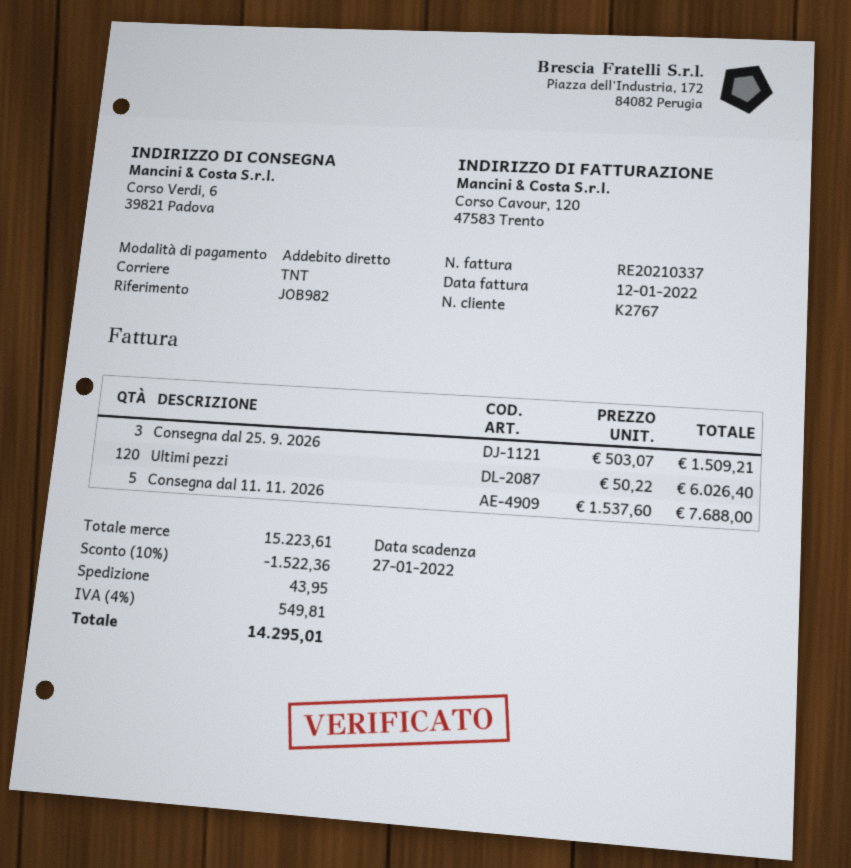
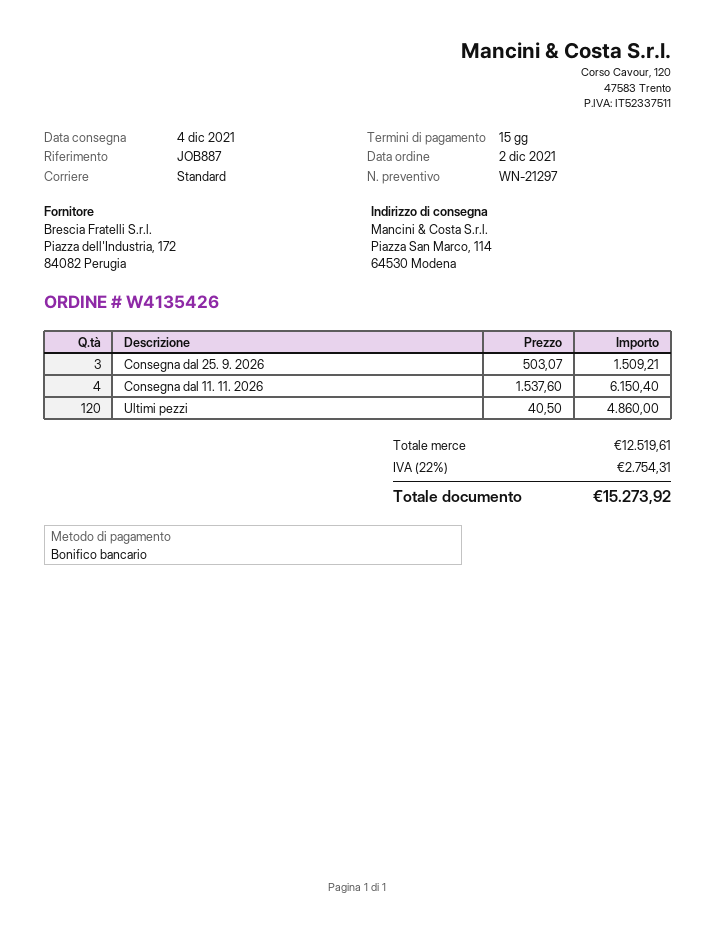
reference: JOB982 -> JOB887
payment method: direct debit -> bank transfer
shipping method: TNT -> standard
ship to: Corso Verdi, 6, 39821 Padova -> Piazza San Marco, 114, 64530 Modena
Ultimi pezzi: 120 x 50.22 = 6026.40 -> 120 x 40.50 = 4860.00
Consegna dal 11. 11. 2026: 5 x 1537.60 = 7688.00 -> 4 x 1537.60 = 6150.40
subtotal: 15223.61 -> 12519.61
discount: 10% = 1522.36 -> none
shipping: 43.95 -> none
tax: 4% = 549.81 -> 22% = 2754.31
total: 14295.01 -> 15273.92

